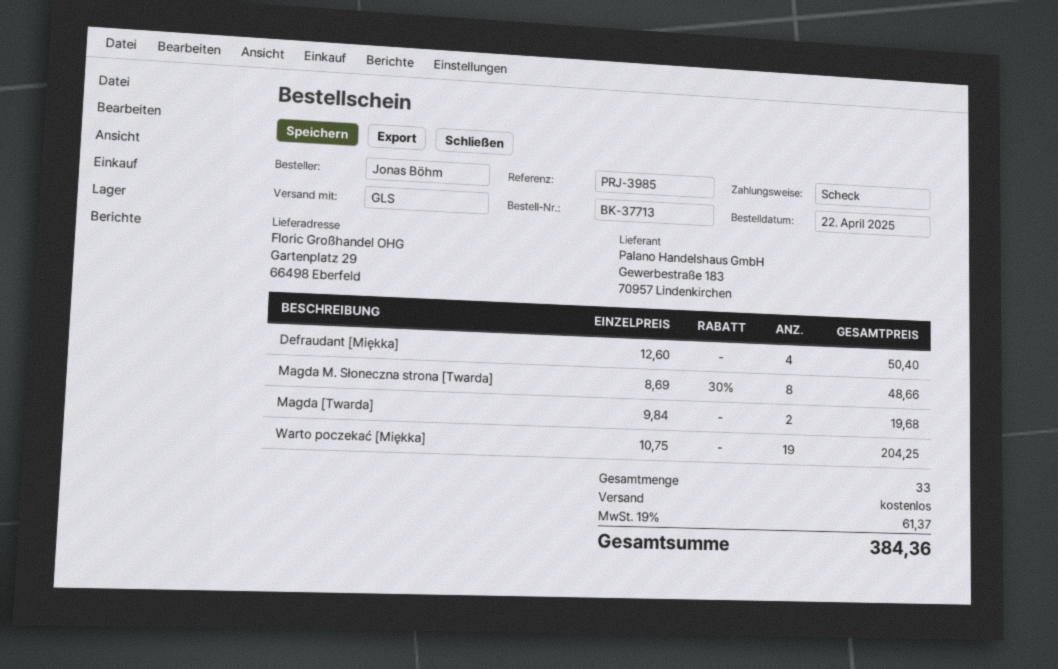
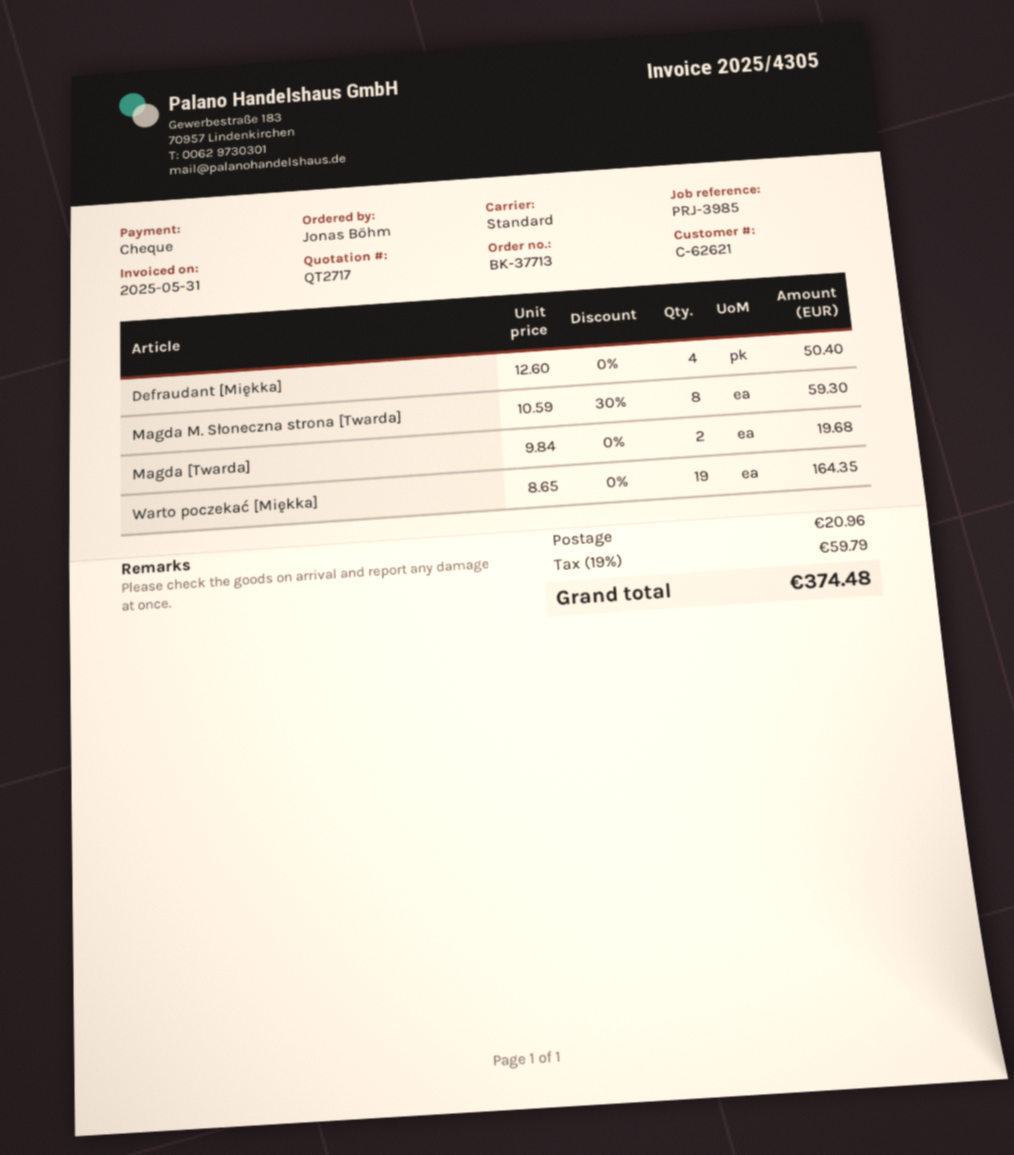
shipping method: GLS -> standard
Magda M. Słoneczna strona [Twarda]: 8 x 8.69 - 30% = 48.66 -> 8 x 10.59 - 30% = 59.30
Warto poczekać [Miękka]: 19 x 10.75 = 204.25 -> 19 x 8.65 = 164.35
shipping: 0.00 -> 20.96
tax: 19% = 61.37 -> 19% = 59.79
total: 384.36 -> 374.48

